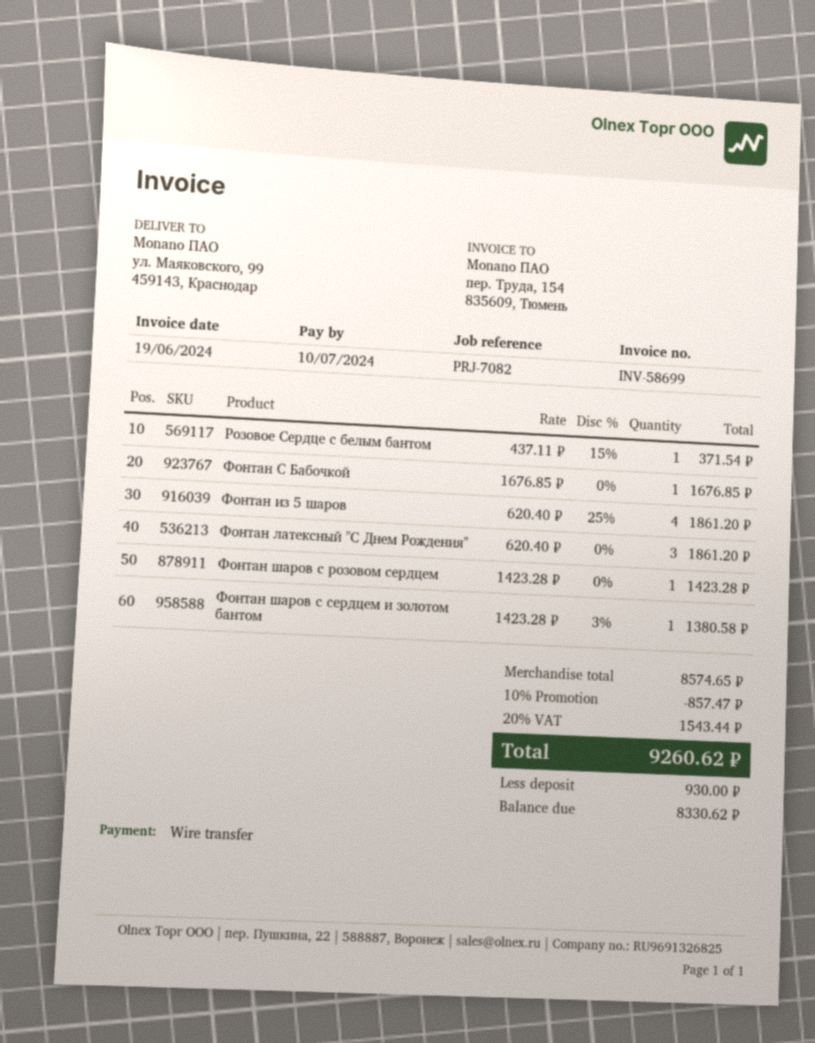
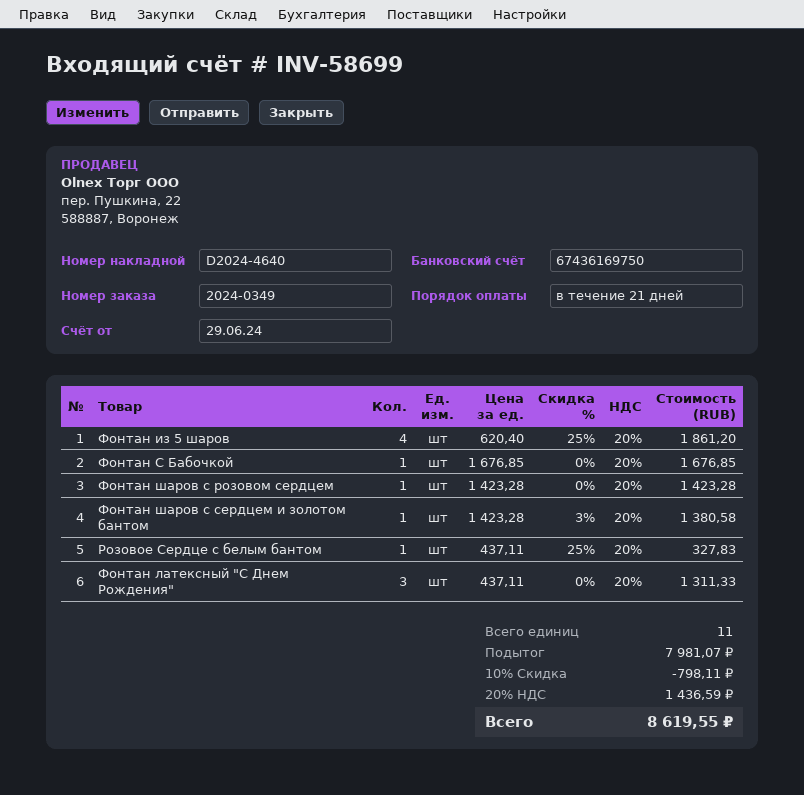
invoice date: 2024-06-19 -> 2024-06-29
Розовое Сердце с белым бантом: 1 x 437.11 - 15% = 371.54 -> 1 x 437.11 - 25% = 327.83
Фонтан латексный "С Днем Рождения": 3 x 620.40 = 1861.20 -> 3 x 437.11 = 1311.33
subtotal: 8574.65 -> 7981.07
discount: 10% = 857.47 -> 10% = 798.11
tax: 20% = 1543.44 -> 20% = 1436.59
total: 9260.62 -> 8619.55

